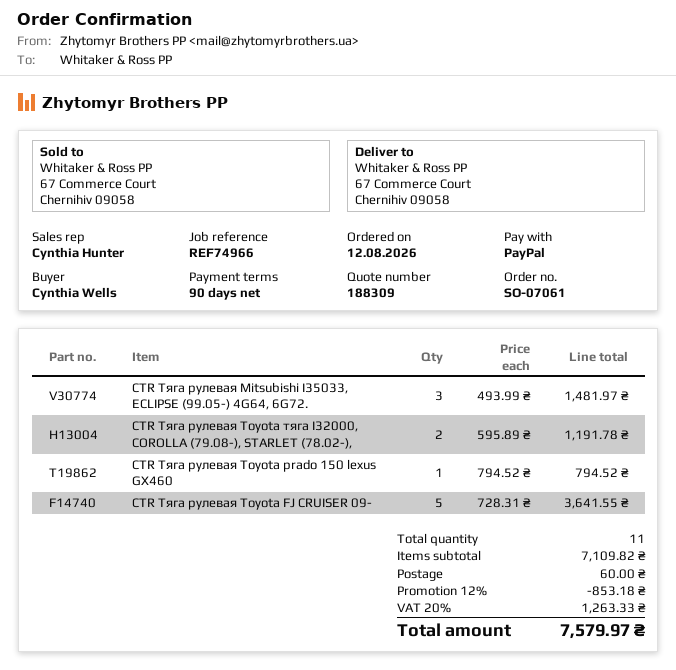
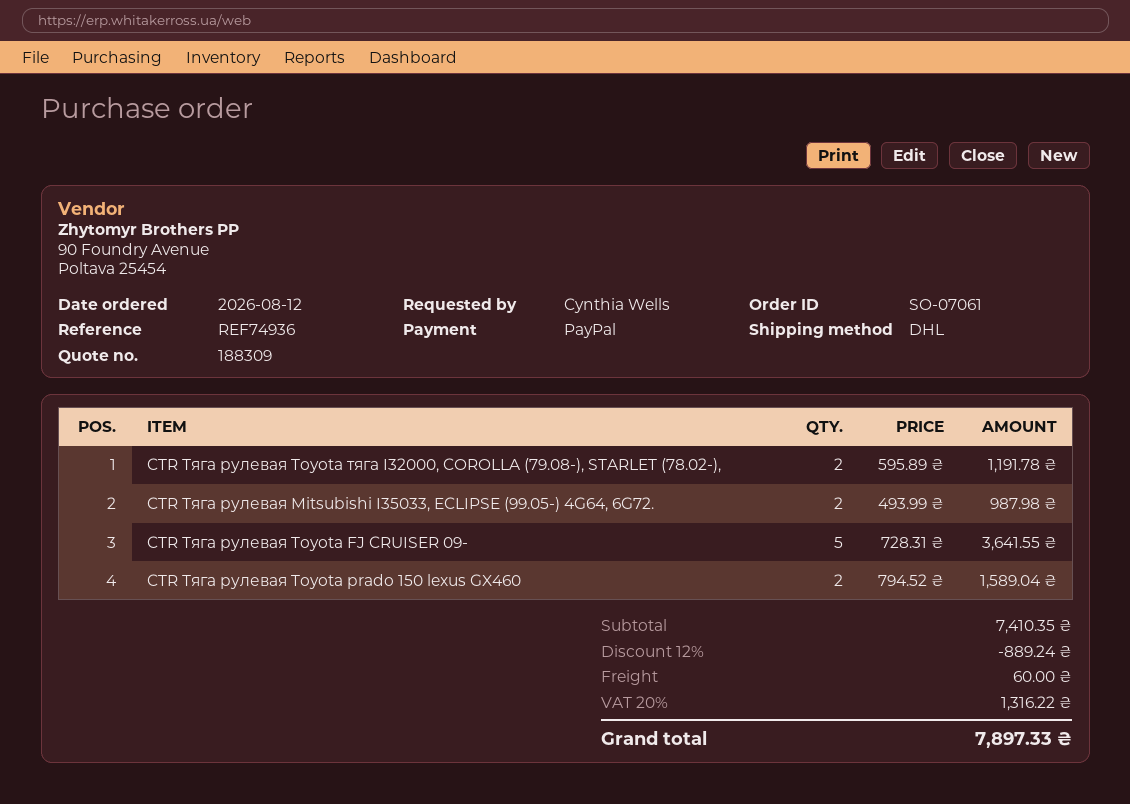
reference: REF74966 -> REF74936
CTR Тяга рулевая Mitsubishi I35033, ECLIPSE (99.05-) 4G64, 6G72.: 3 x 493.99 = 1481.97 -> 2 x 493.99 = 987.98
CTR Тяга рулевая Toyota prado 150 lexus GX460: 1 x 794.52 = 794.52 -> 2 x 794.52 = 1589.04
subtotal: 7109.82 -> 7410.35
discount: 12% = 853.18 -> 12% = 889.24
tax: 20% = 1263.33 -> 20% = 1316.22
total: 7579.97 -> 7897.33

